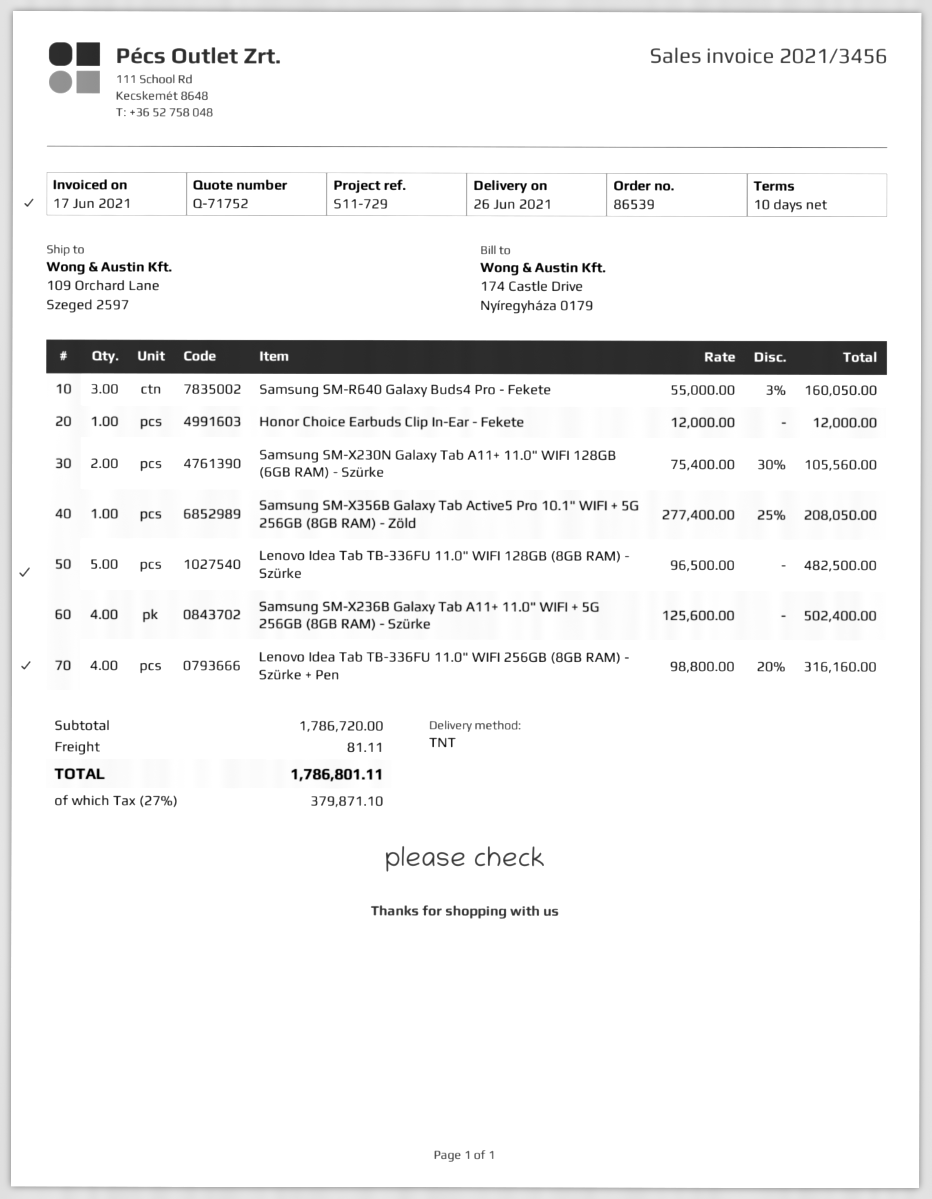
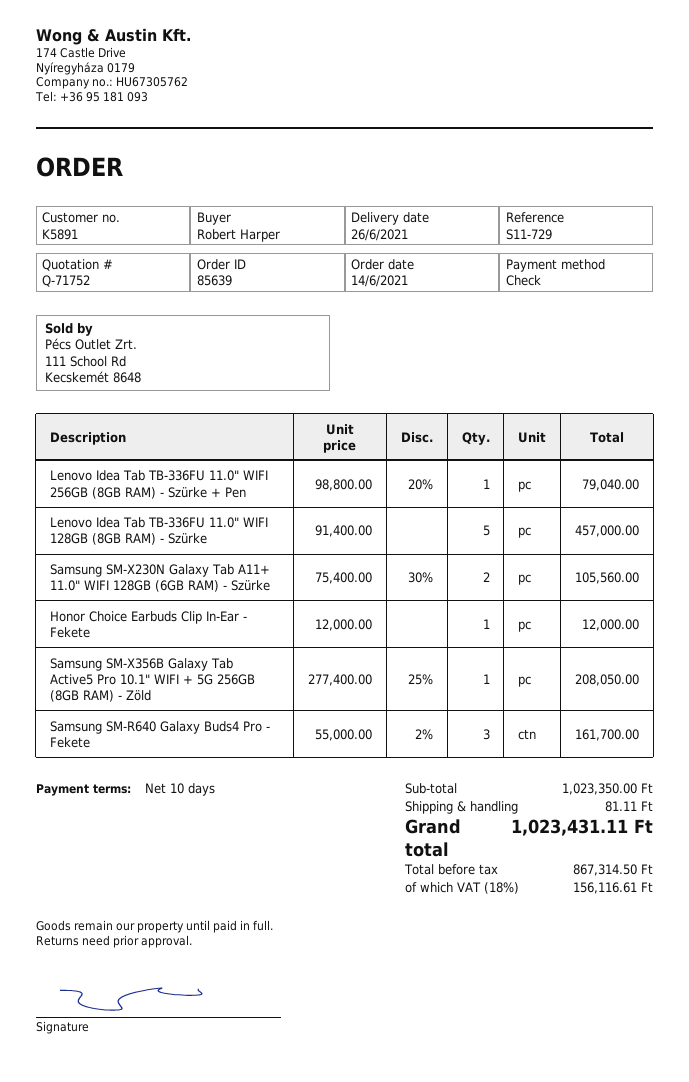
order number: 86539 -> 85639
Samsung SM-R640 Galaxy Buds4 Pro - Fekete: 3 x 55000.00 - 3% = 160050.00 -> 3 x 55000.00 - 2% = 161700.00
Lenovo Idea Tab TB-336FU 11.0" WIFI 128GB (8GB RAM) - Szürke: 5 x 96500.00 = 482500.00 -> 5 x 91400.00 = 457000.00
Samsung SM-X236B Galaxy Tab A11+ 11.0" WIFI + 5G 256GB (8GB RAM) - Szürke: 4 x 125600.00 = 502400.00 -> none
Lenovo Idea Tab TB-336FU 11.0" WIFI 256GB (8GB RAM) - Szürke + Pen: 4 x 98800.00 - 20% = 316160.00 -> 1 x 98800.00 - 20% = 79040.00
subtotal: 1786720.00 -> 1023350.00
tax: 27% = 379871.10 -> 18% = 156116.61
total: 1786801.11 -> 1023431.11

